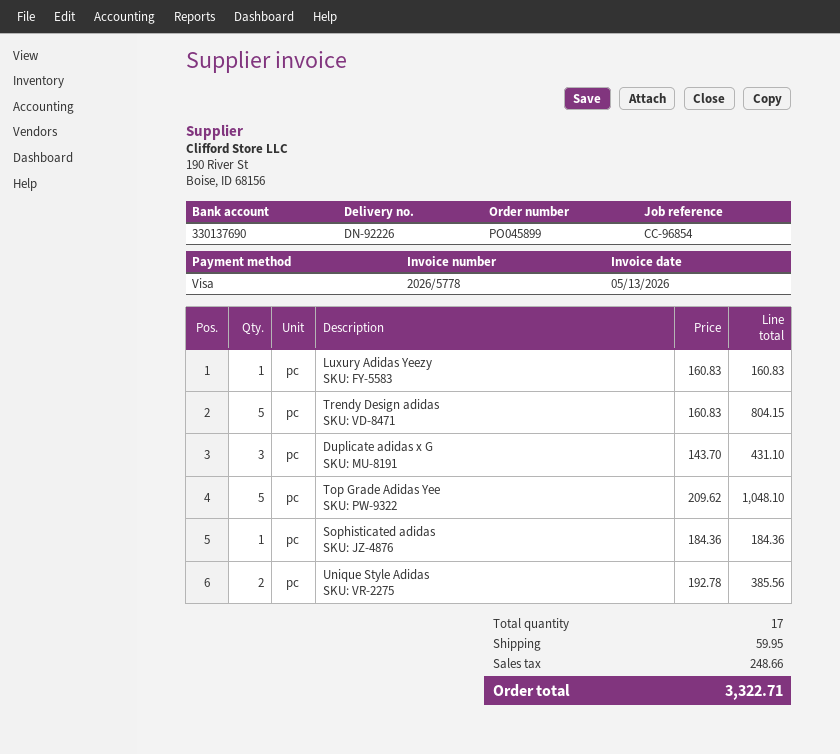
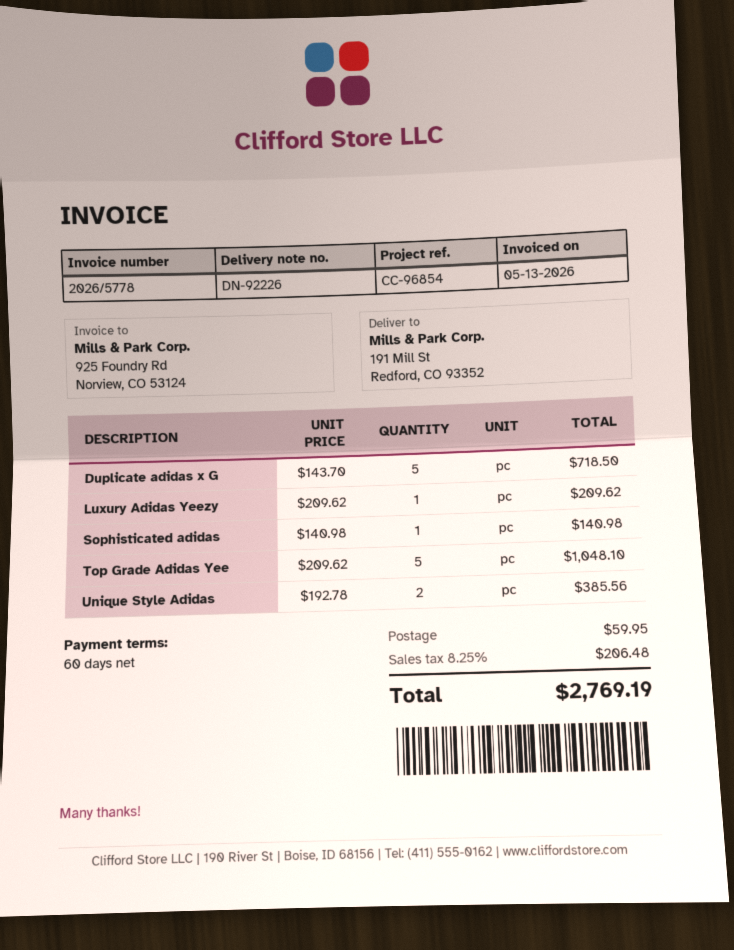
Luxury Adidas Yeezy: 1 x 160.83 = 160.83 -> 1 x 209.62 = 209.62
Trendy Design adidas: 5 x 160.83 = 804.15 -> none
Duplicate adidas x G: 3 x 143.70 = 431.10 -> 5 x 143.70 = 718.50
Sophisticated adidas: 1 x 184.36 = 184.36 -> 1 x 140.98 = 140.98
tax: 248.66 -> 206.48
total: 3322.71 -> 2769.19

